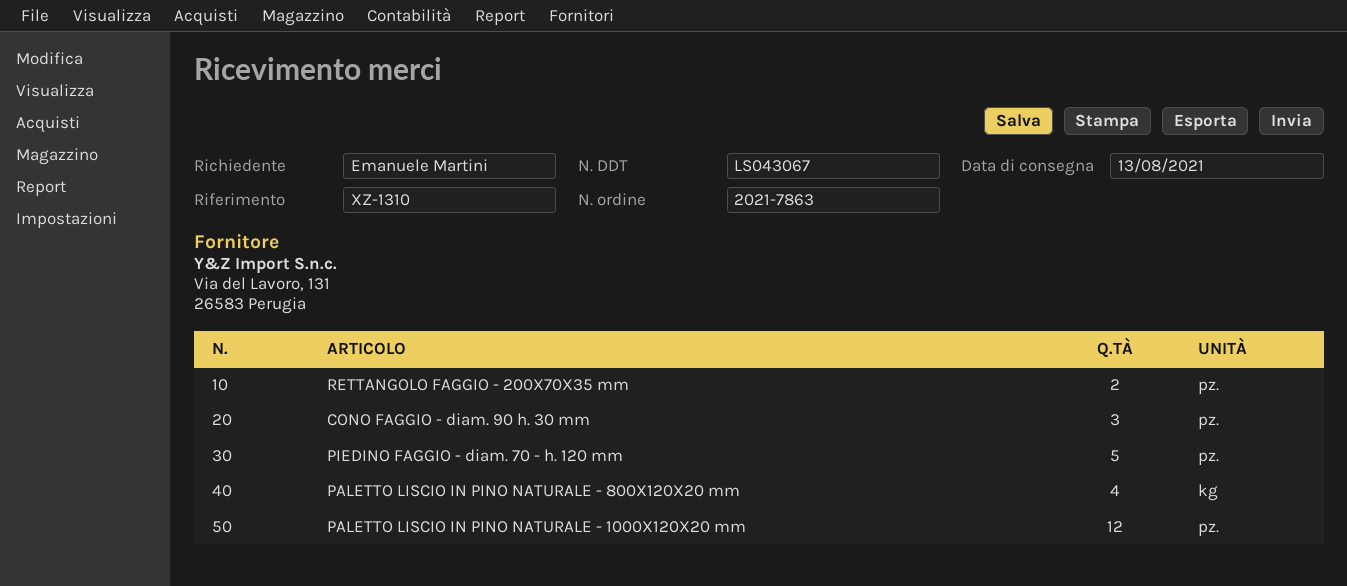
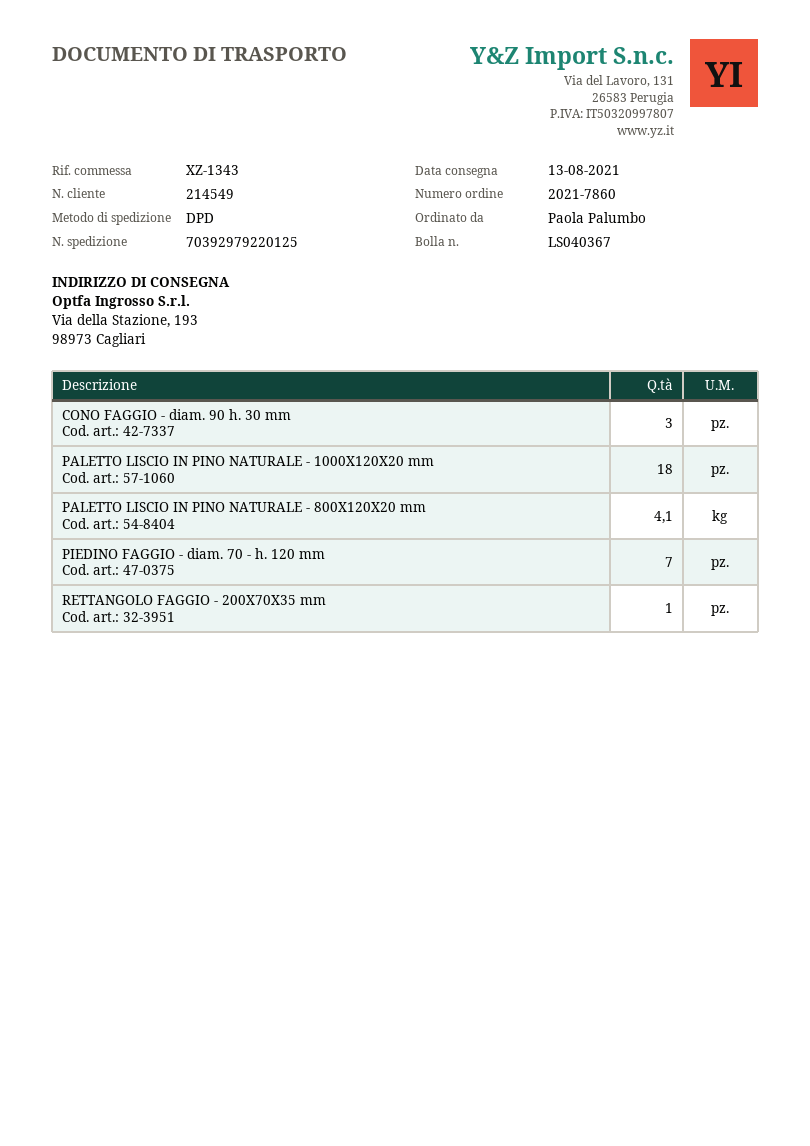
order number: 2021-7863 -> 2021-7860
delivery note number: LS043067 -> LS040367
reference: XZ-1310 -> XZ-1343
ordered by: Emanuele Martini -> Paola Palumbo
RETTANGOLO FAGGIO - 200X70X35 mm: 2 -> 1
PIEDINO FAGGIO - diam. 70 - h. 120 mm: 5 -> 7
PALETTO LISCIO IN PINO NATURALE - 800X120X20 mm: 4 -> 4.1
PALETTO LISCIO IN PINO NATURALE - 1000X120X20 mm: 12 -> 18

